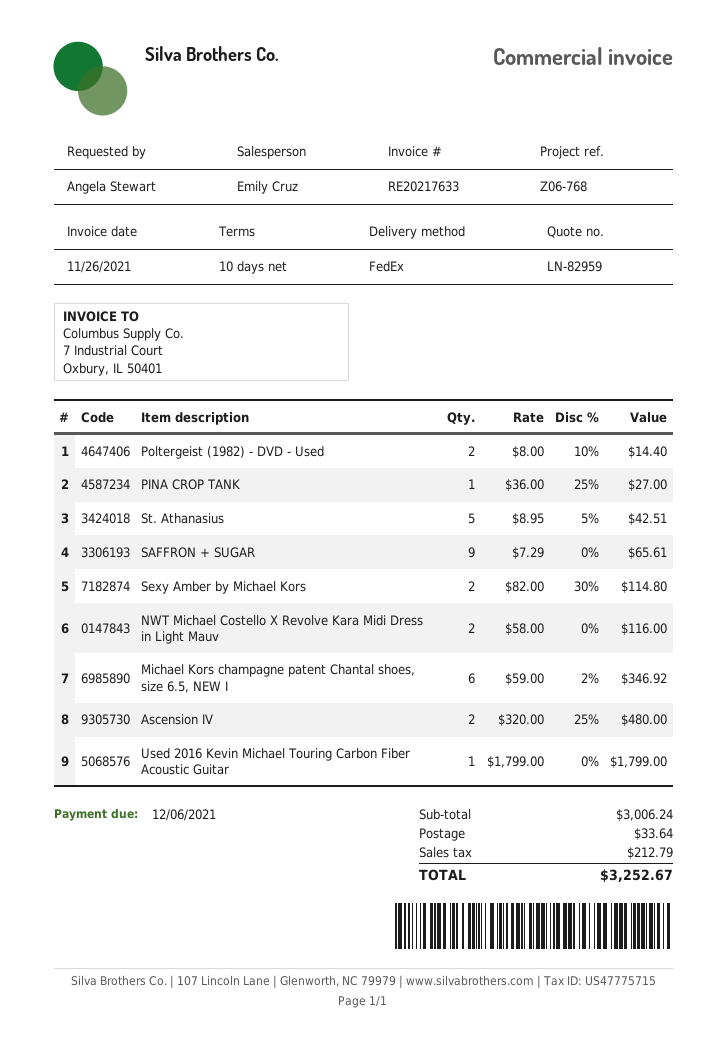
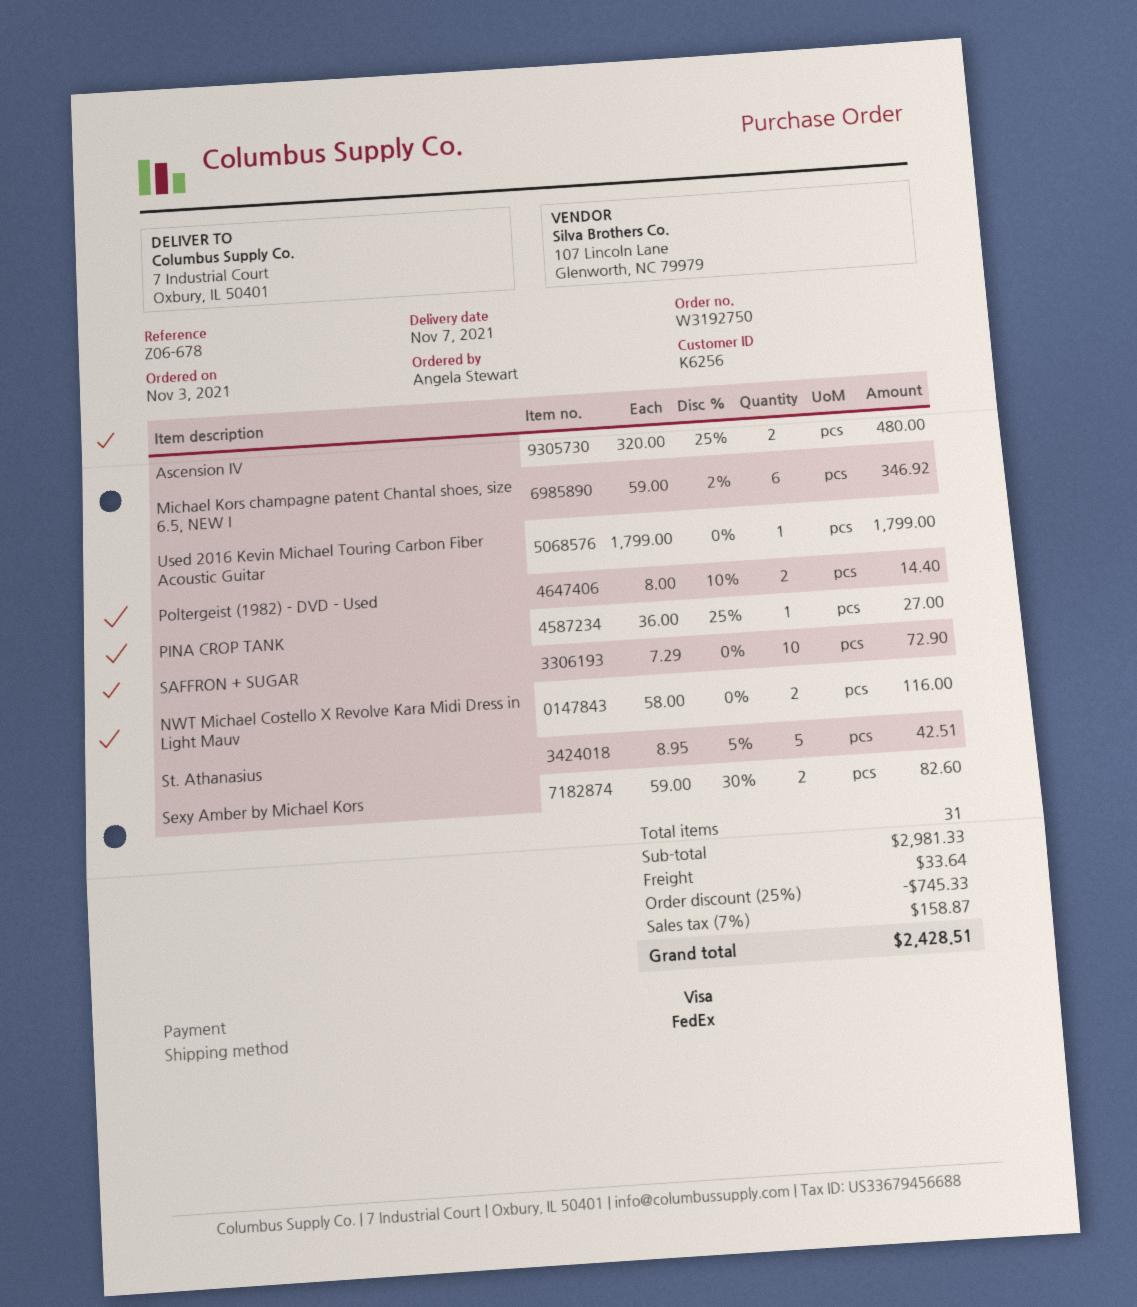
reference: Z06-768 -> Z06-678
SAFFRON + SUGAR: 9 x 7.29 = 65.61 -> 10 x 7.29 = 72.90
Sexy Amber by Michael Kors: 2 x 82.00 - 30% = 114.80 -> 2 x 59.00 - 30% = 82.60
subtotal: 3006.24 -> 2981.33
discount: none -> 25% = 745.33
tax: 212.79 -> 158.87
total: 3252.67 -> 2428.51

